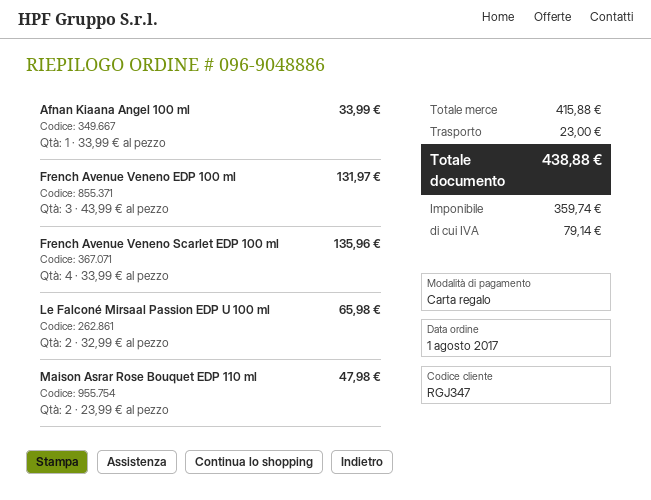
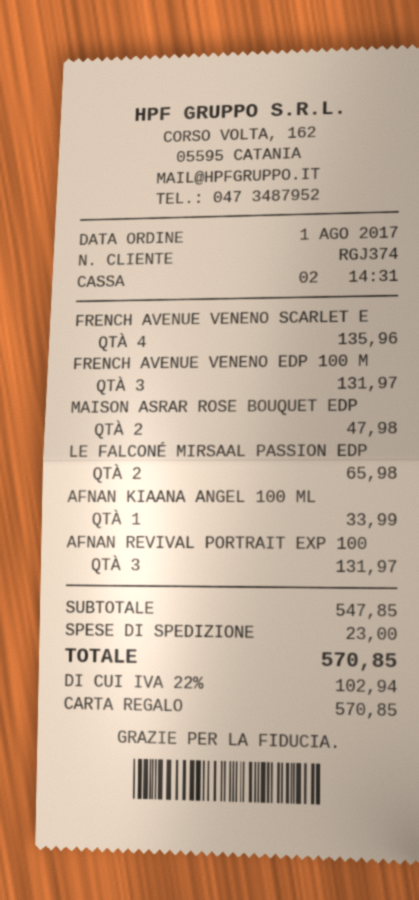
customer number: RGJ347 -> RGJ374
AFNAN REVIVAL PORTRAIT EXP 100: none -> 3 for 131.97
subtotal: 415.88 -> 547.85
tax: 79.14 -> 102.94
total: 438.88 -> 570.85

